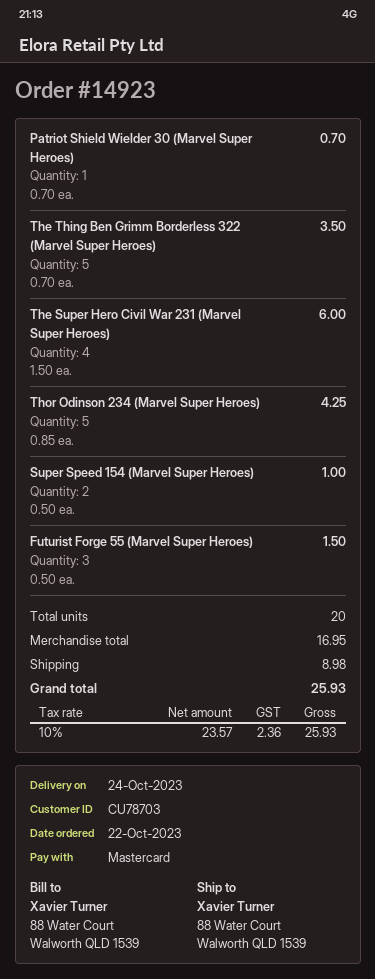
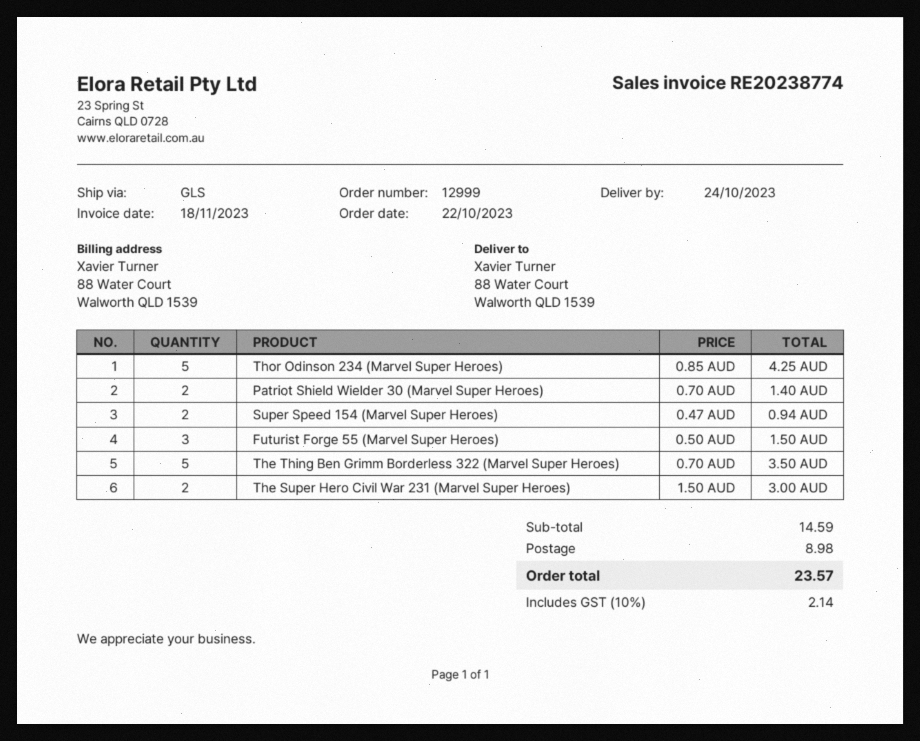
order number: 14923 -> 12999
Patriot Shield Wielder 30 (Marvel Super Heroes): 1 x 0.70 = 0.70 -> 2 x 0.70 = 1.40
The Super Hero Civil War 231 (Marvel Super Heroes): 4 x 1.50 = 6.00 -> 2 x 1.50 = 3.00
Super Speed 154 (Marvel Super Heroes): 2 x 0.50 = 1.00 -> 2 x 0.47 = 0.94
subtotal: 16.95 -> 14.59
tax: 10% = 2.36 -> 10% = 2.14
total: 25.93 -> 23.57

